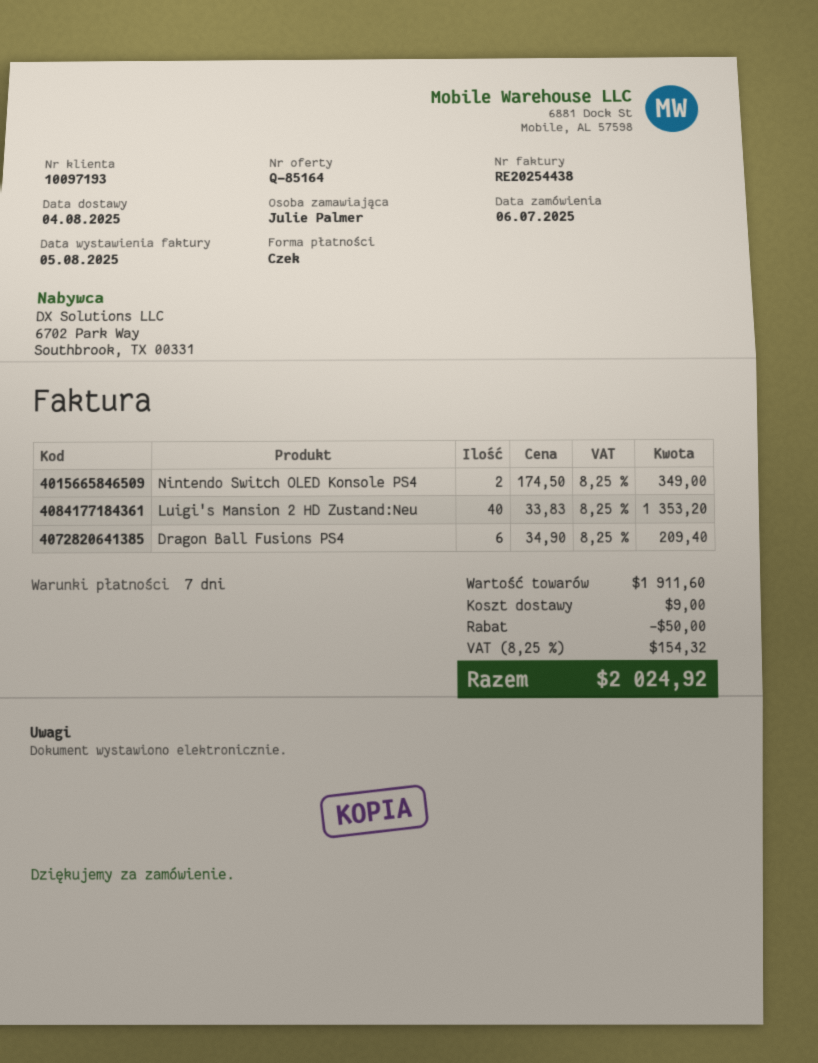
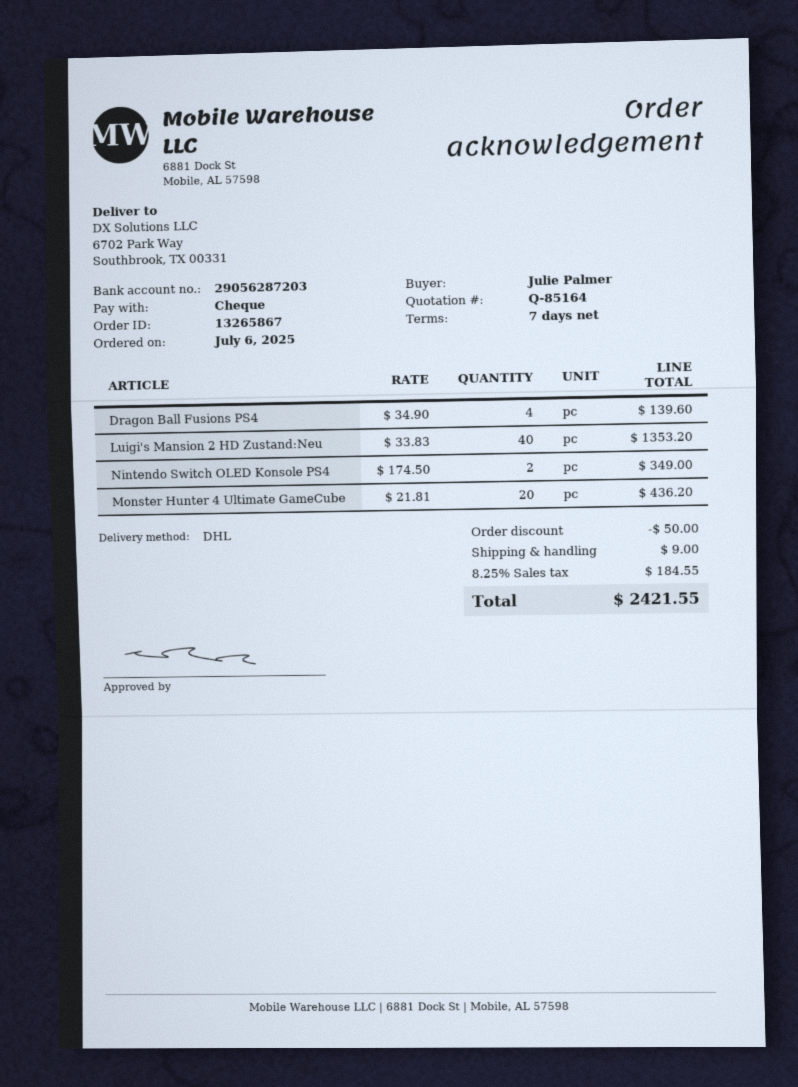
Dragon Ball Fusions PS4: 6 x 34.90 = 209.40 -> 4 x 34.90 = 139.60
Monster Hunter 4 Ultimate GameCube: none -> 20 x 21.81 = 436.20
tax: 8.25% = 154.32 -> 8.25% = 184.55
total: 2024.92 -> 2421.55

